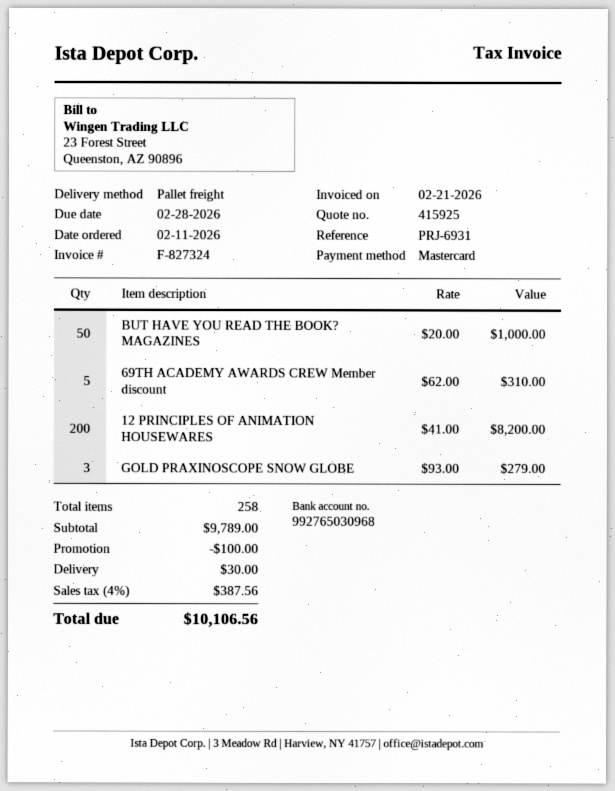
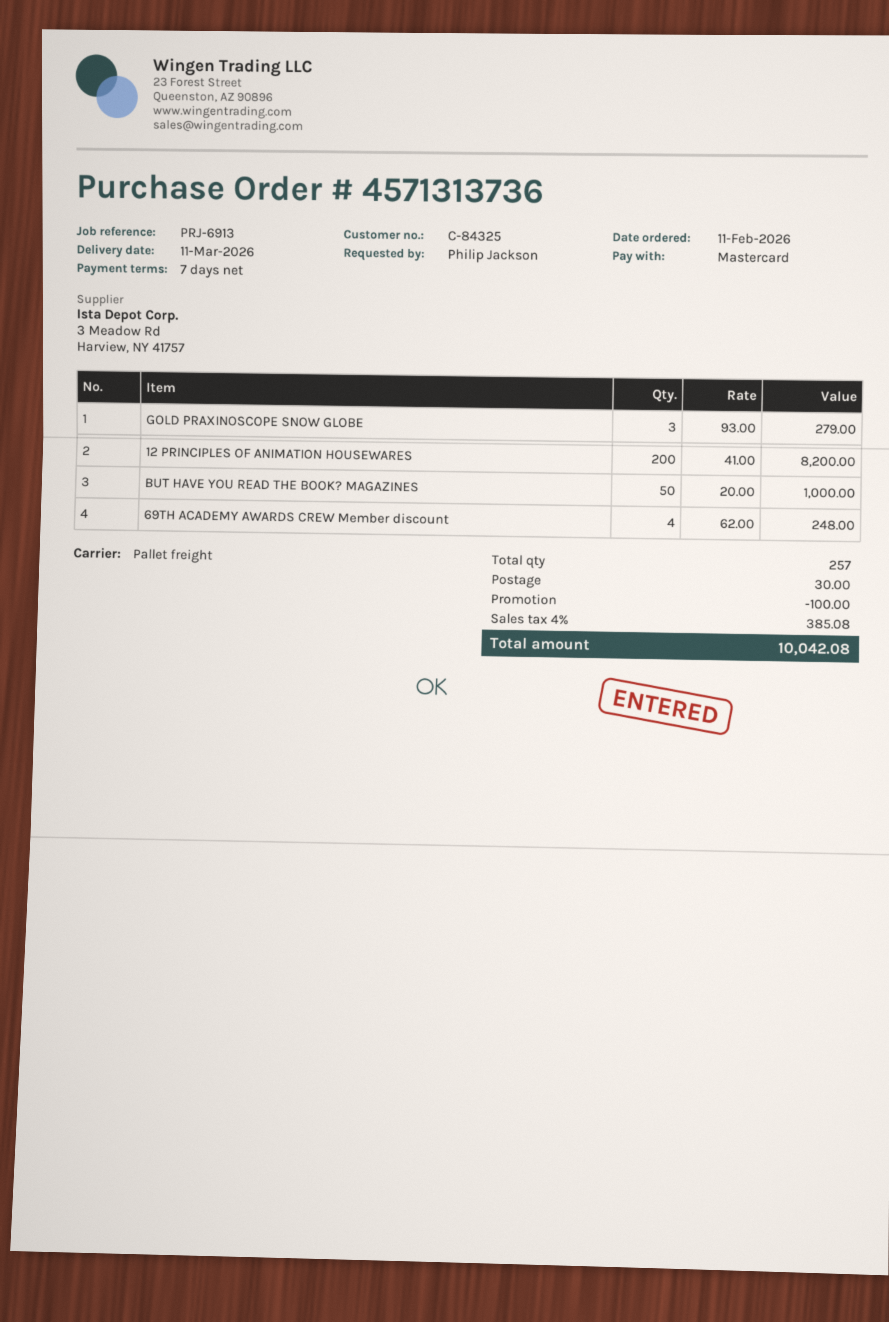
reference: PRJ-6931 -> PRJ-6913
69TH ACADEMY AWARDS CREW Member discount: 5 x 62.00 = 310.00 -> 4 x 62.00 = 248.00
total quantity: 258 -> 257
tax: 4% = 387.56 -> 4% = 385.08
total: 10106.56 -> 10042.08

